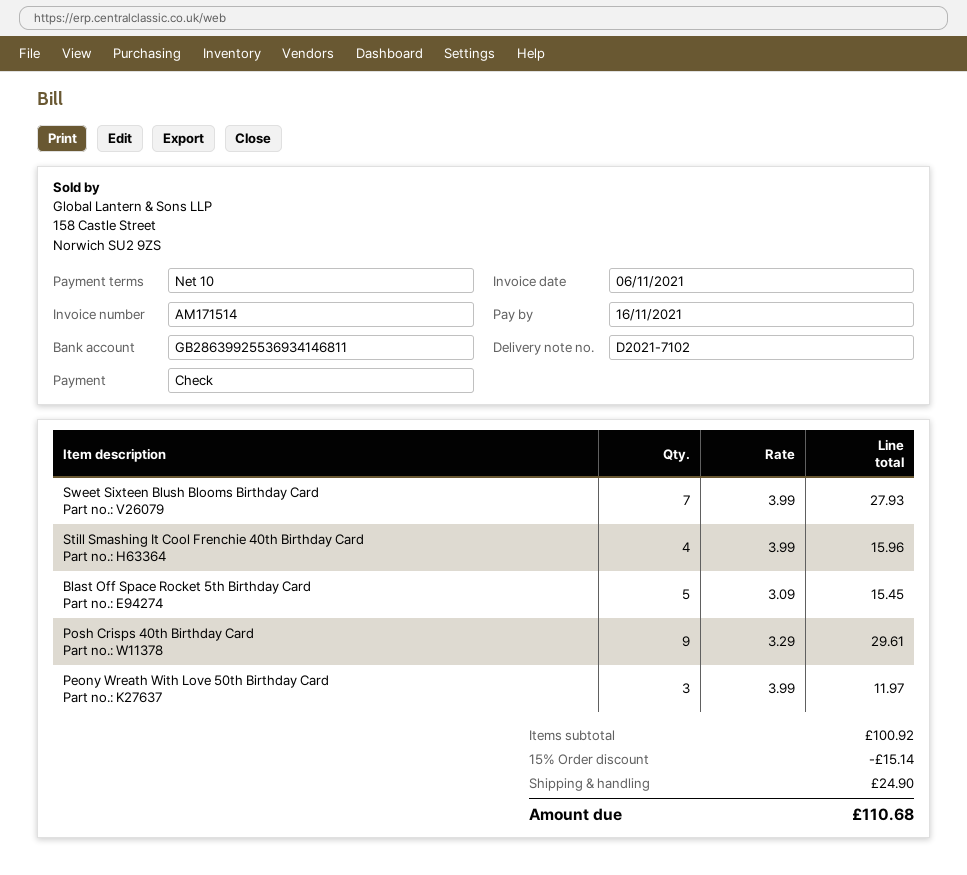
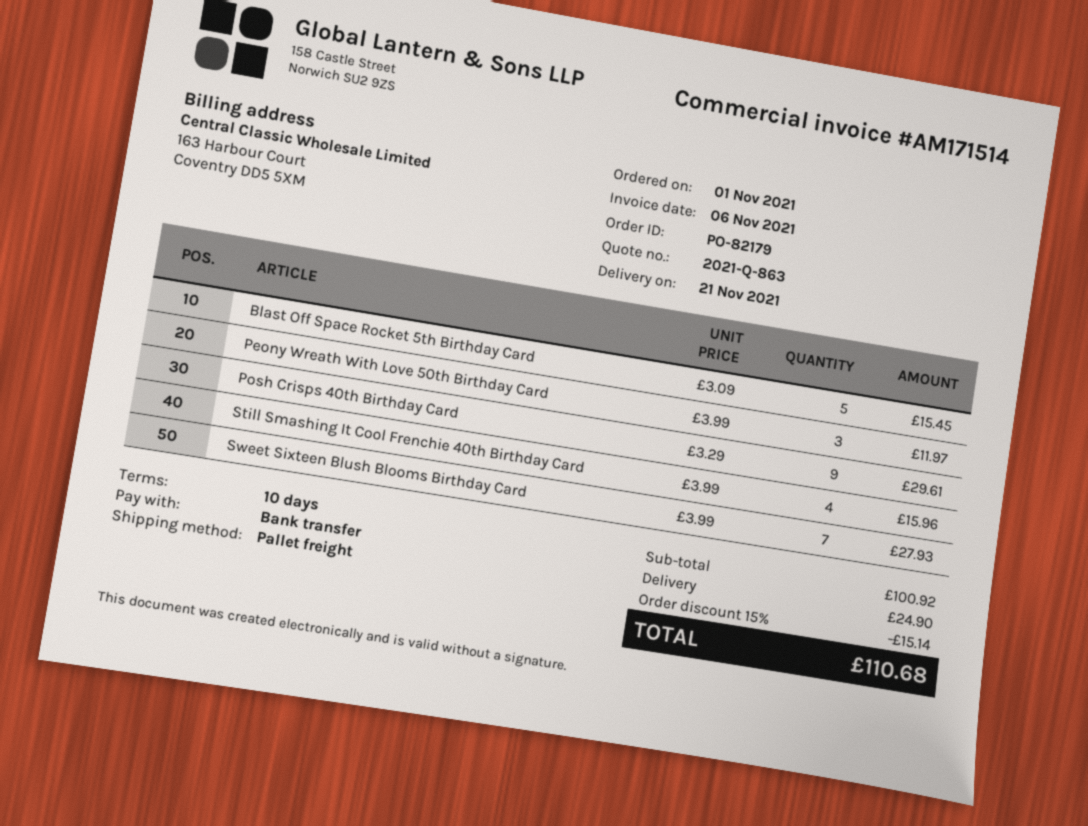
payment method: cheque -> bank transfer

